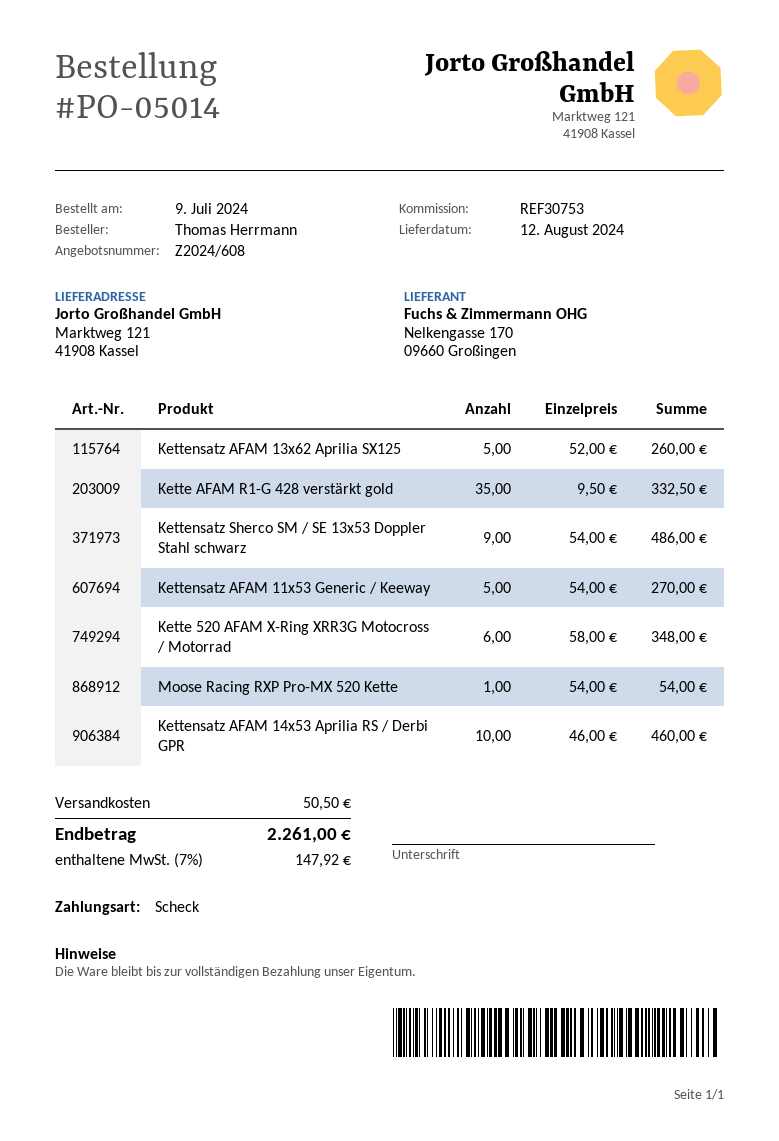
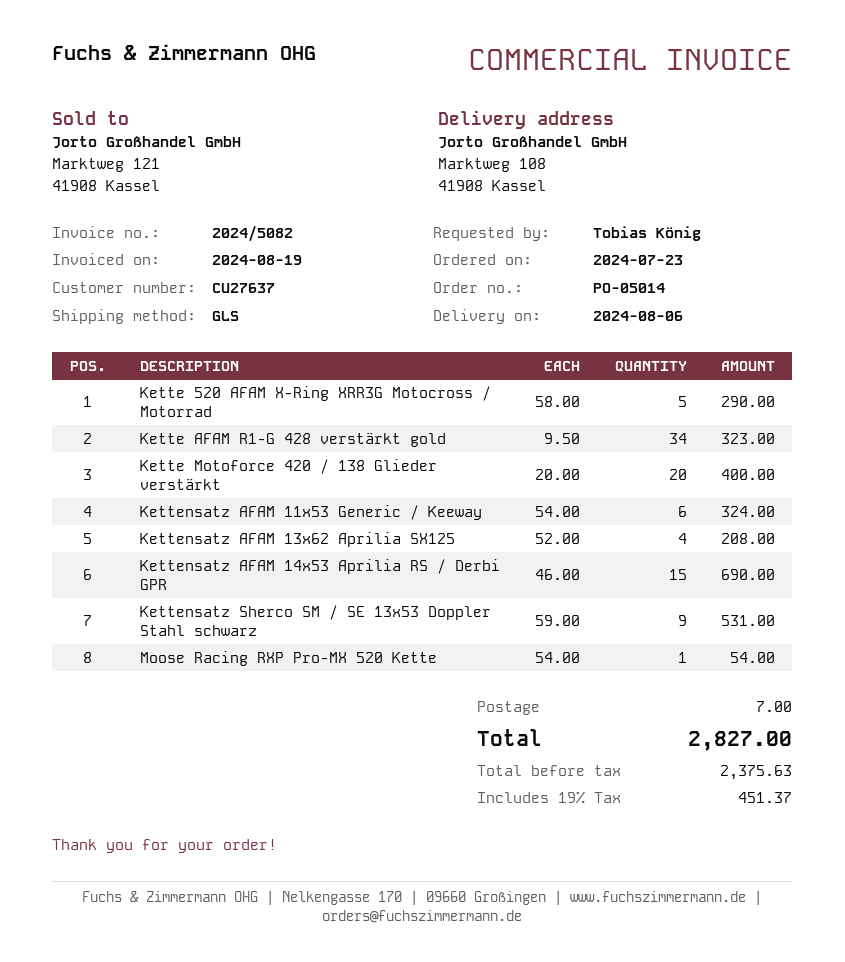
order date: 2024-07-09 -> 2024-07-23
delivery date: 2024-08-12 -> 2024-08-06
ordered by: Thomas Herrmann -> Tobias König
ship to: Marktweg 121, 41908 Kassel -> Marktweg 108, 41908 Kassel
Kettensatz AFAM 13x62 Aprilia SX125: 5 x 52.00 = 260.00 -> 4 x 52.00 = 208.00
Kette AFAM R1-G 428 verstärkt gold: 35 x 9.50 = 332.50 -> 34 x 9.50 = 323.00
Kettensatz Sherco SM / SE 13x53 Doppler Stahl schwarz: 9 x 54.00 = 486.00 -> 9 x 59.00 = 531.00
Kettensatz AFAM 11x53 Generic / Keeway: 5 x 54.00 = 270.00 -> 6 x 54.00 = 324.00
Kette 520 AFAM X-Ring XRR3G Motocross / Motorrad: 6 x 58.00 = 348.00 -> 5 x 58.00 = 290.00
Kettensatz AFAM 14x53 Aprilia RS / Derbi GPR: 10 x 46.00 = 460.00 -> 15 x 46.00 = 690.00
Kette Motoforce 420 / 138 Glieder verstärkt: none -> 20 x 20.00 = 400.00
shipping: 50.50 -> 7.00
tax: 7% = 147.92 -> 19% = 451.37
total: 2261.00 -> 2827.00

